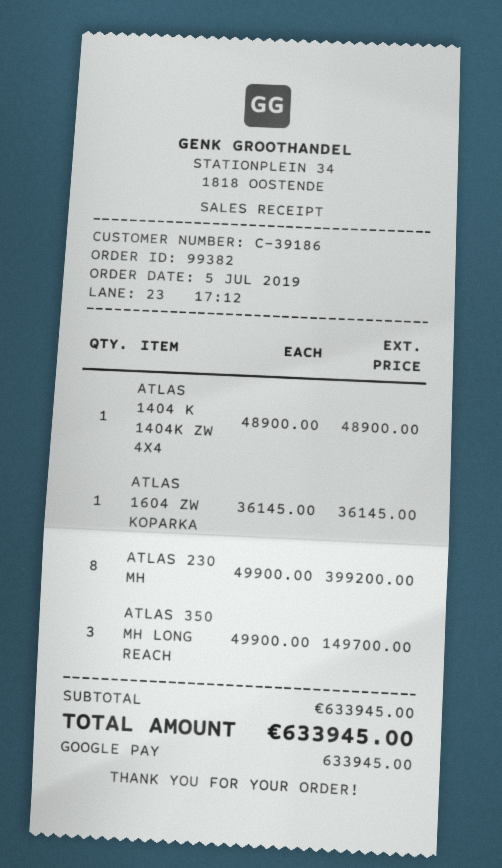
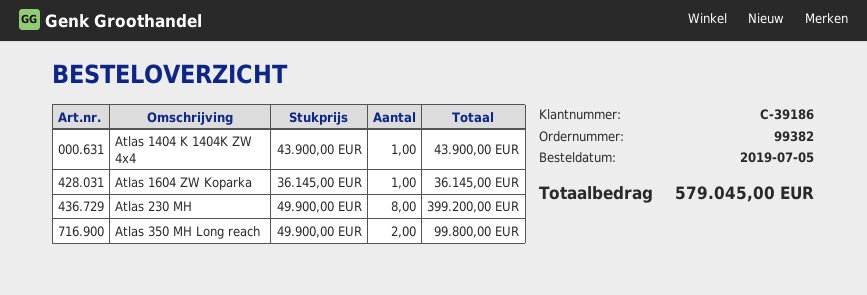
ATLAS 1404 K 1404K ZW 4X4: 1 x 48900.00 = 48900.00 -> 1 x 43900.00 = 43900.00
ATLAS 350 MH LONG REACH: 3 x 49900.00 = 149700.00 -> 2 x 49900.00 = 99800.00
total: 633945.00 -> 579045.00

